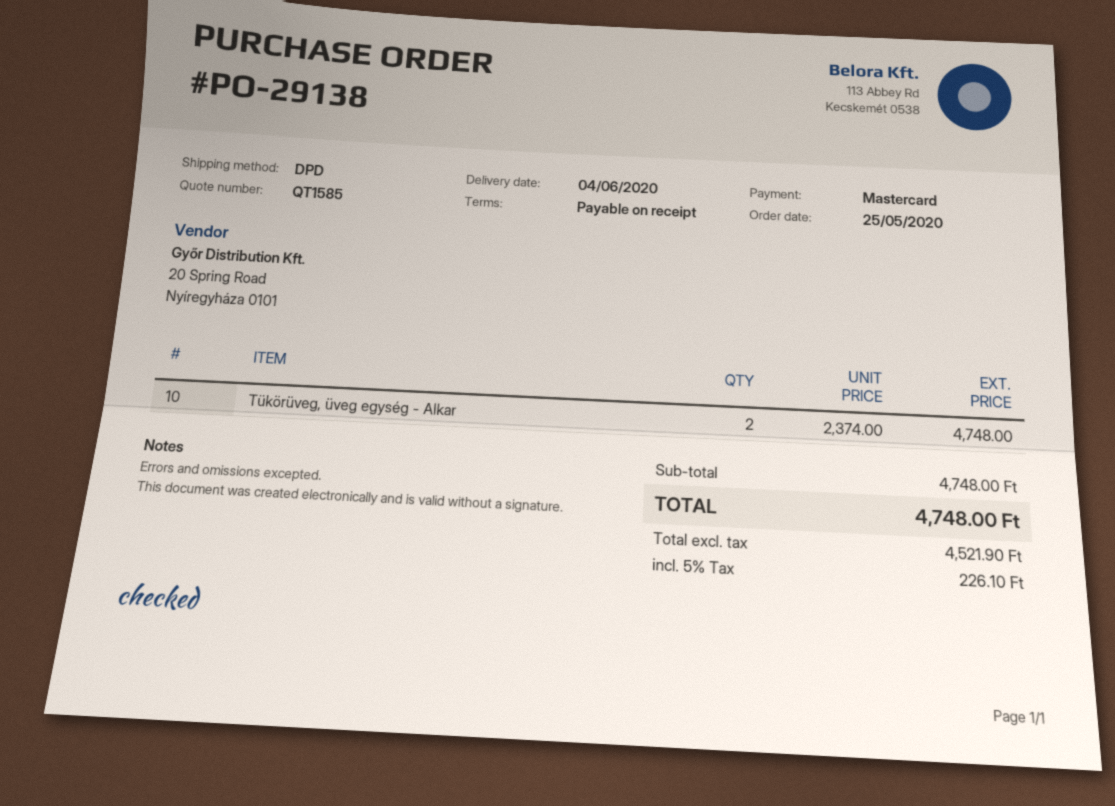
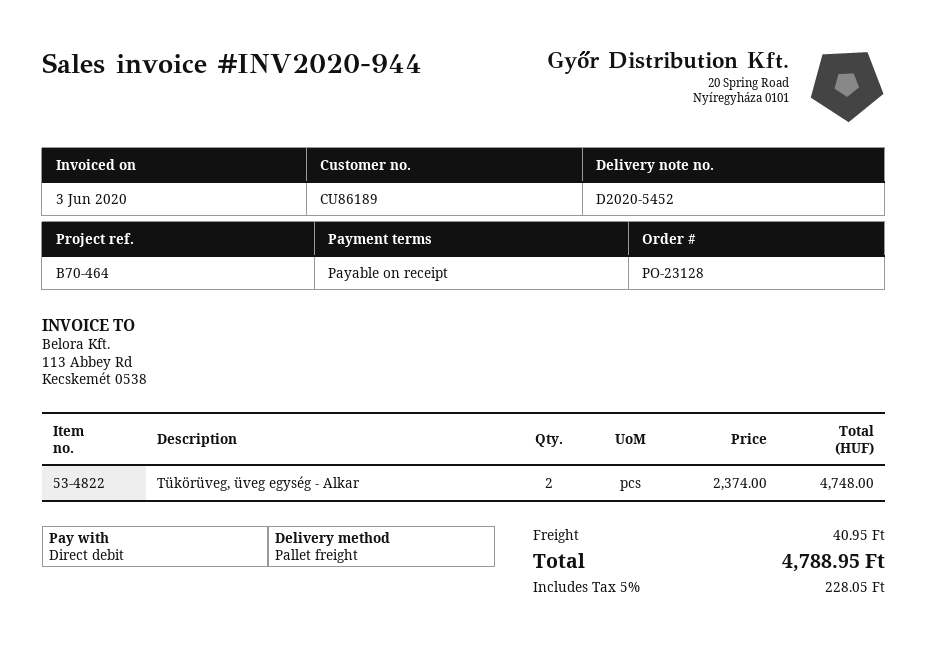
order number: PO-29138 -> PO-23128
payment method: Mastercard -> direct debit
shipping method: DPD -> pallet freight
shipping: none -> 40.95
tax: 5% = 226.10 -> 5% = 228.05
total: 4748.00 -> 4788.95

